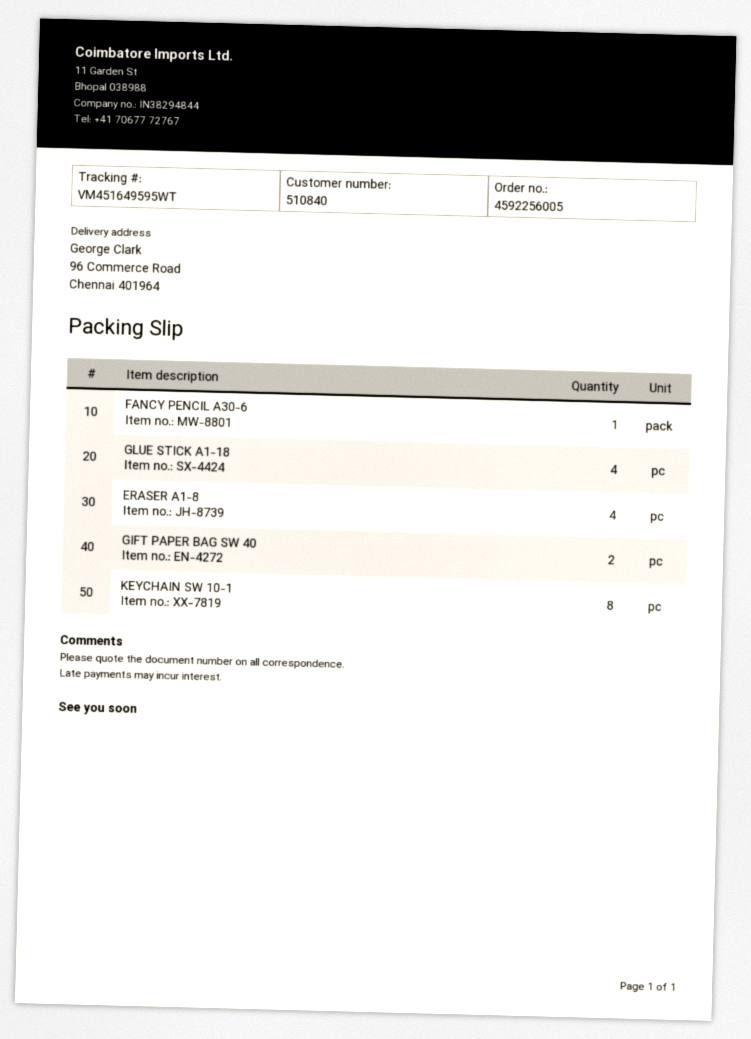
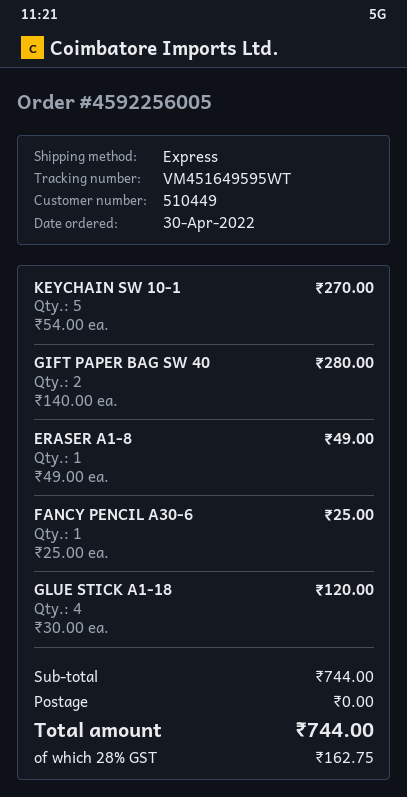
customer number: 510840 -> 510449
ERASER A1-8: 4 -> 1
KEYCHAIN SW 10-1: 8 -> 5

